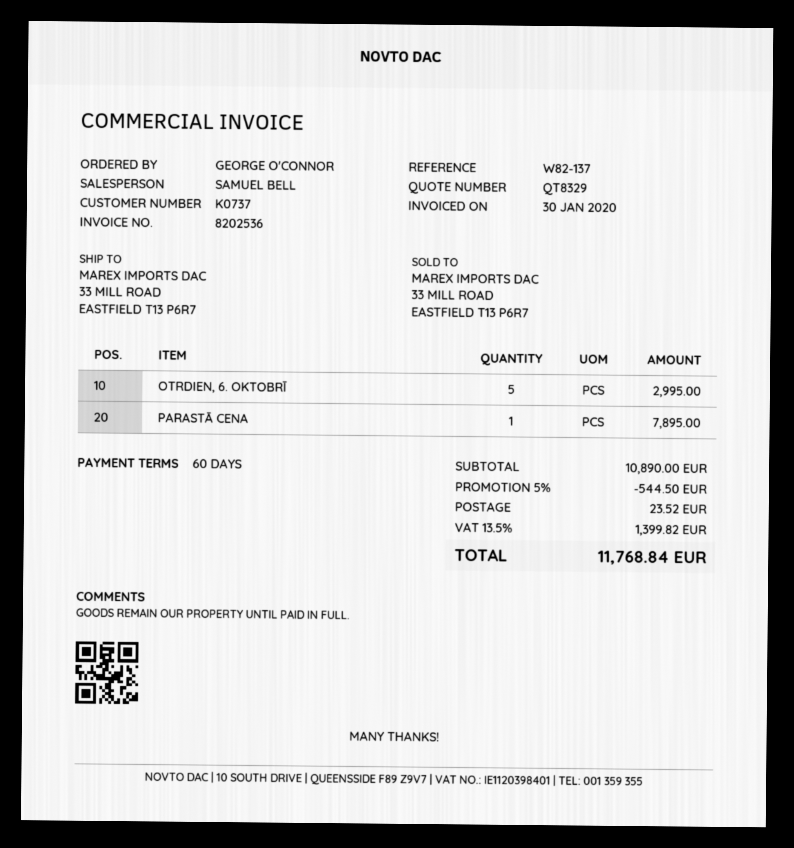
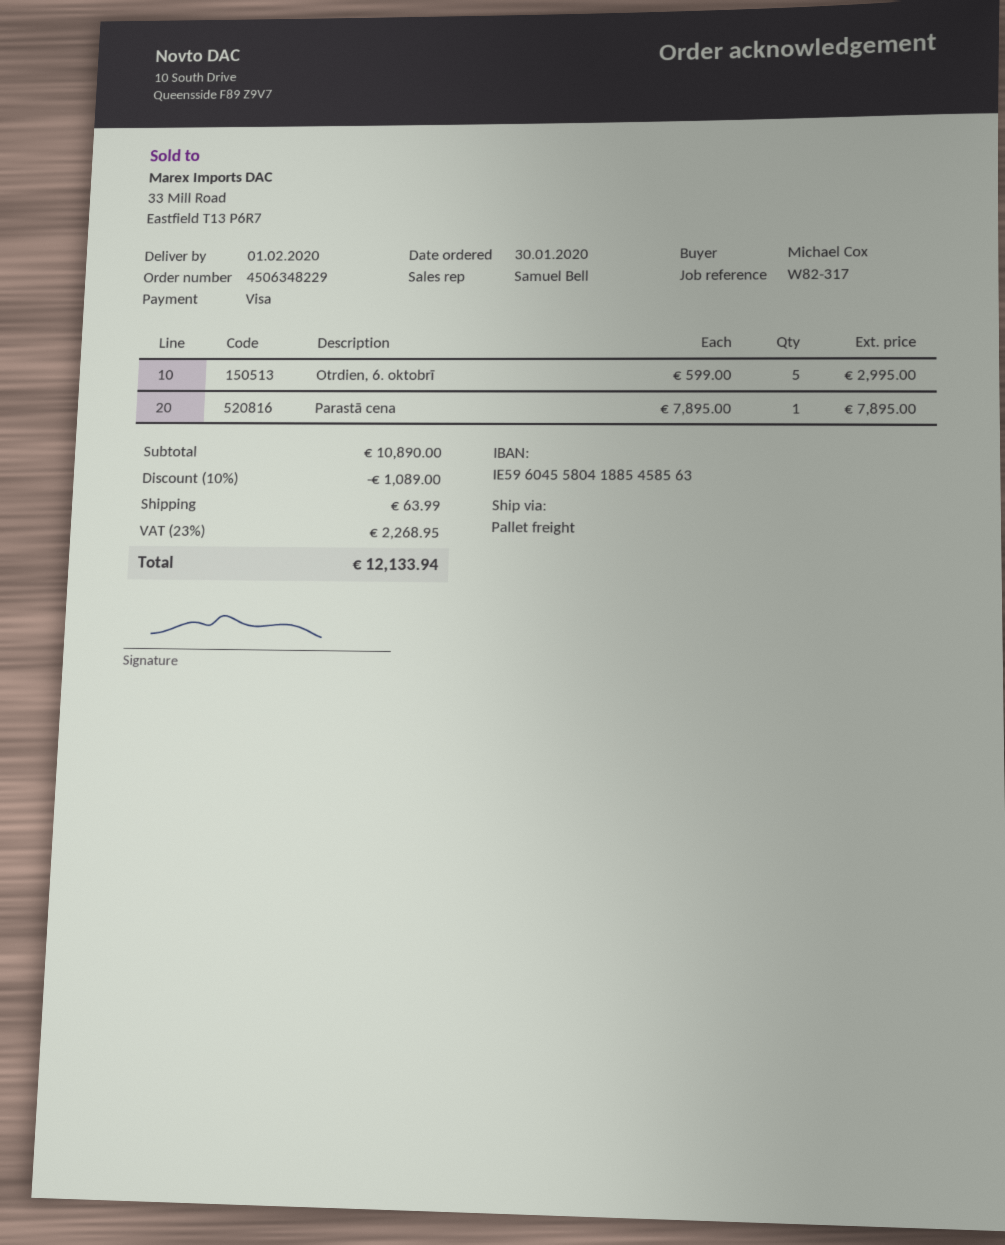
reference: W82-137 -> W82-317
ordered by: GEORGE O'CONNOR -> Michael Cox
discount: 5% = 544.50 -> 10% = 1089.00
shipping: 23.52 -> 63.99
tax: 13.5% = 1399.82 -> 23% = 2268.95
total: 11768.84 -> 12133.94

